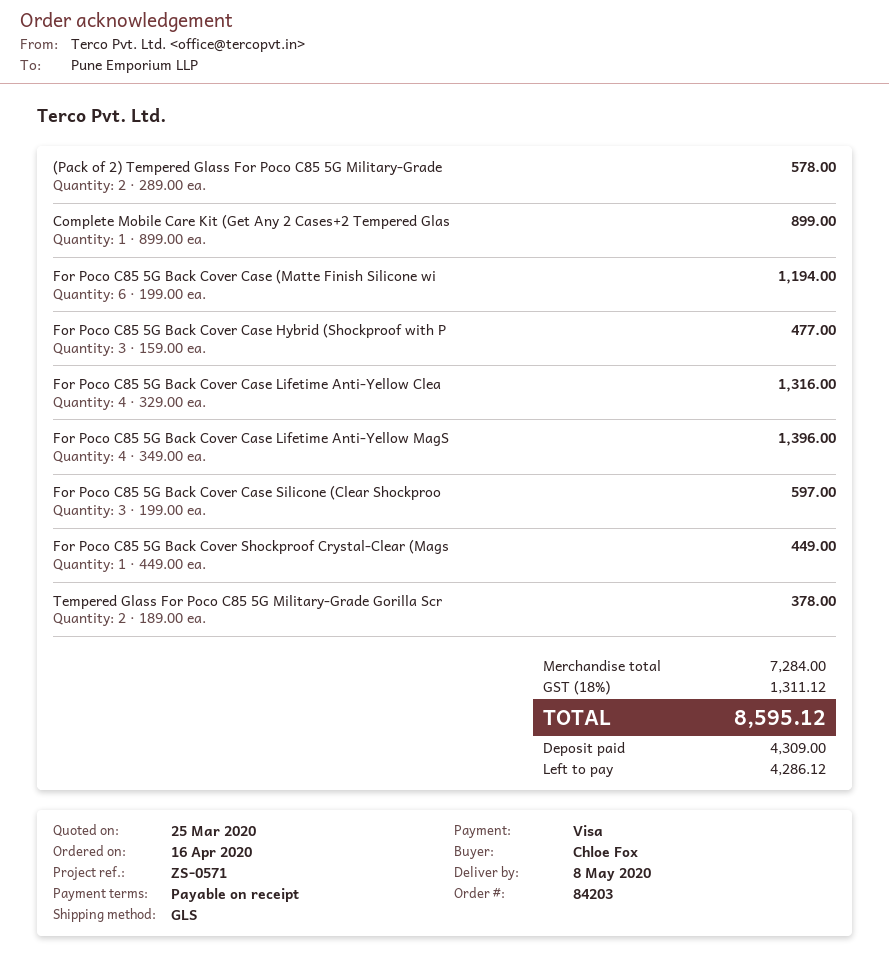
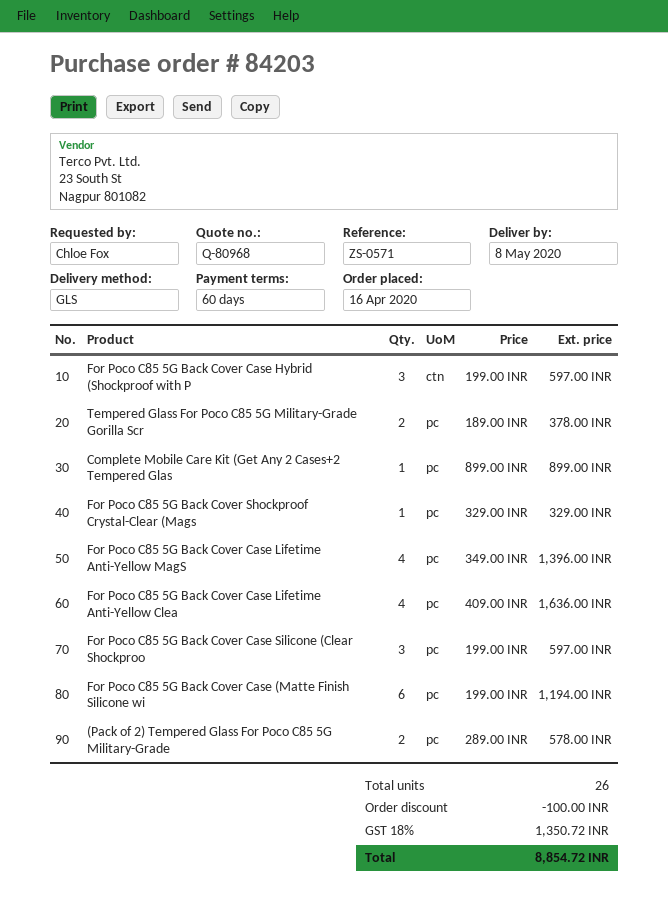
payment terms: on receipt -> 60 days
For Poco C85 5G Back Cover Case Hybrid (Shockproof with P: 3 x 159.00 = 477.00 -> 3 x 199.00 = 597.00
For Poco C85 5G Back Cover Case Lifetime Anti-Yellow Clea: 4 x 329.00 = 1316.00 -> 4 x 409.00 = 1636.00
For Poco C85 5G Back Cover Shockproof Crystal-Clear (Mags: 1 x 449.00 = 449.00 -> 1 x 329.00 = 329.00
discount: none -> 100.00
tax: 18% = 1311.12 -> 18% = 1350.72
total: 8595.12 -> 8854.72

